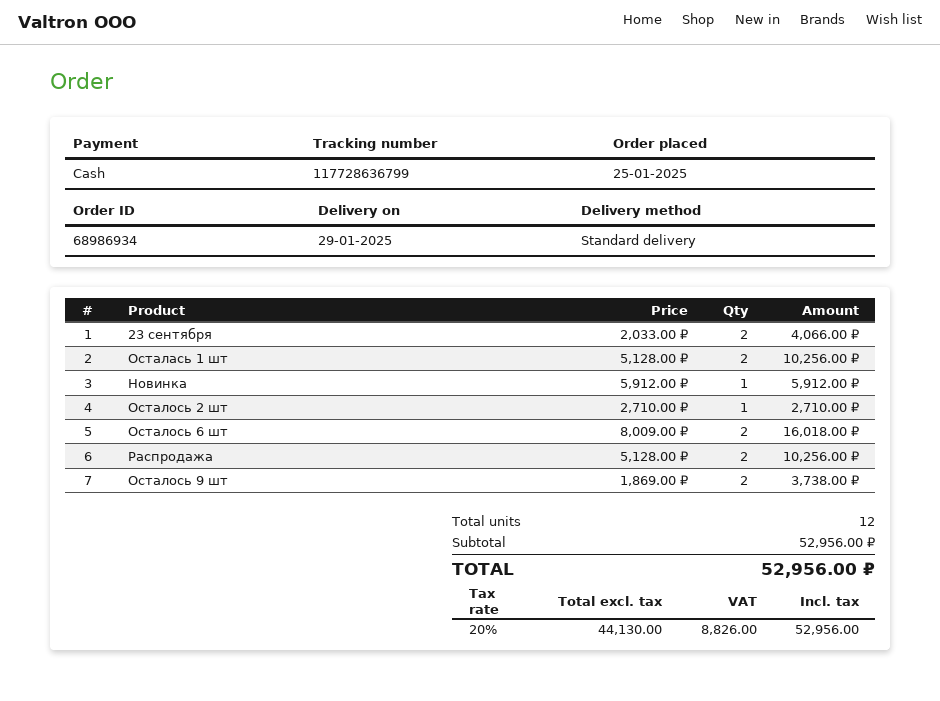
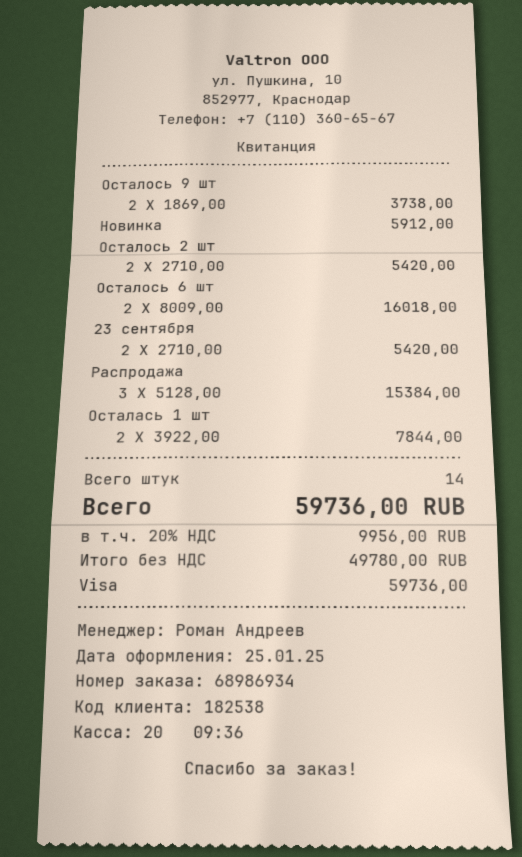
payment method: cash -> Visa
23 сентября: 2 x 2033.00 = 4066.00 -> 2 x 2710.00 = 5420.00
Осталась 1 шт: 2 x 5128.00 = 10256.00 -> 2 x 3922.00 = 7844.00
Осталось 2 шт: 1 x 2710.00 = 2710.00 -> 2 x 2710.00 = 5420.00
Распродажа: 2 x 5128.00 = 10256.00 -> 3 x 5128.00 = 15384.00
total quantity: 12 -> 14
net: 44130.00 -> 49780.00
tax: 20% = 8826.00 -> 20% = 9956.00
total: 52956.00 -> 59736.00

